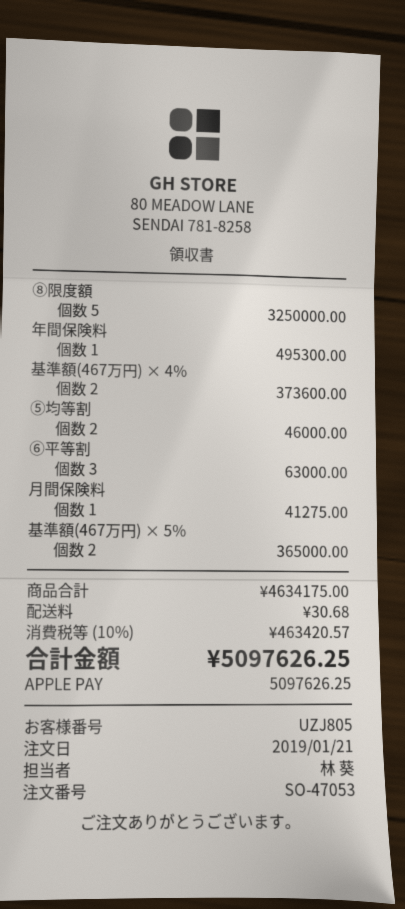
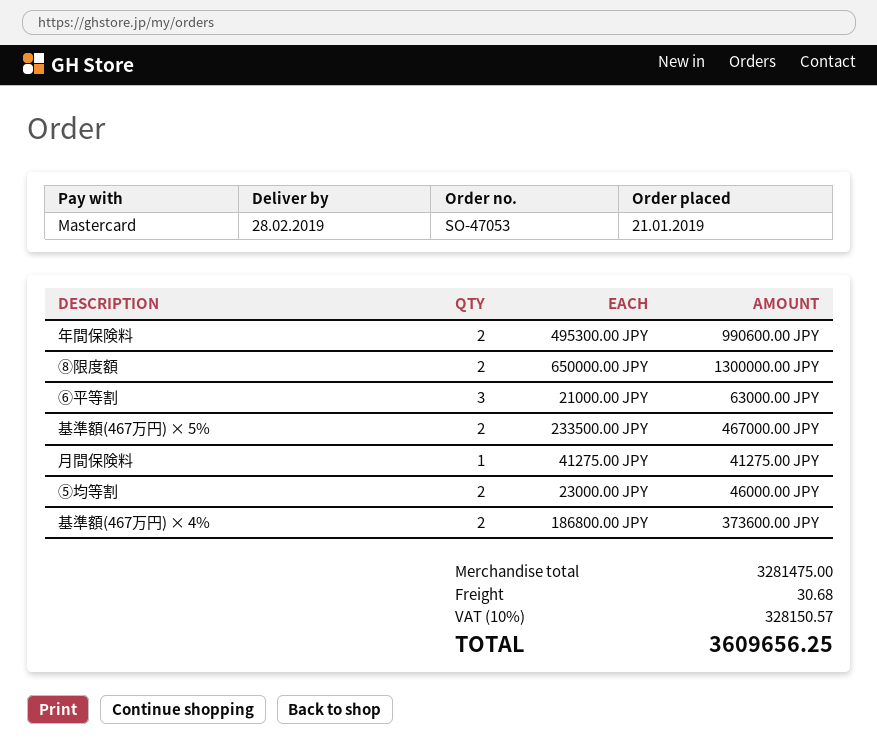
payment method: Apple Pay -> Mastercard
⑧限度額: 5 for 3250000.00 -> 2 for 1300000.00
年間保険料: 1 for 495300.00 -> 2 for 990600.00
基準額(467万円) × 5%: 2 for 365000.00 -> 2 for 467000.00
subtotal: 4634175.00 -> 3281475.00
tax: 10% = 463420.57 -> 10% = 328150.57
total: 5097626.25 -> 3609656.25

